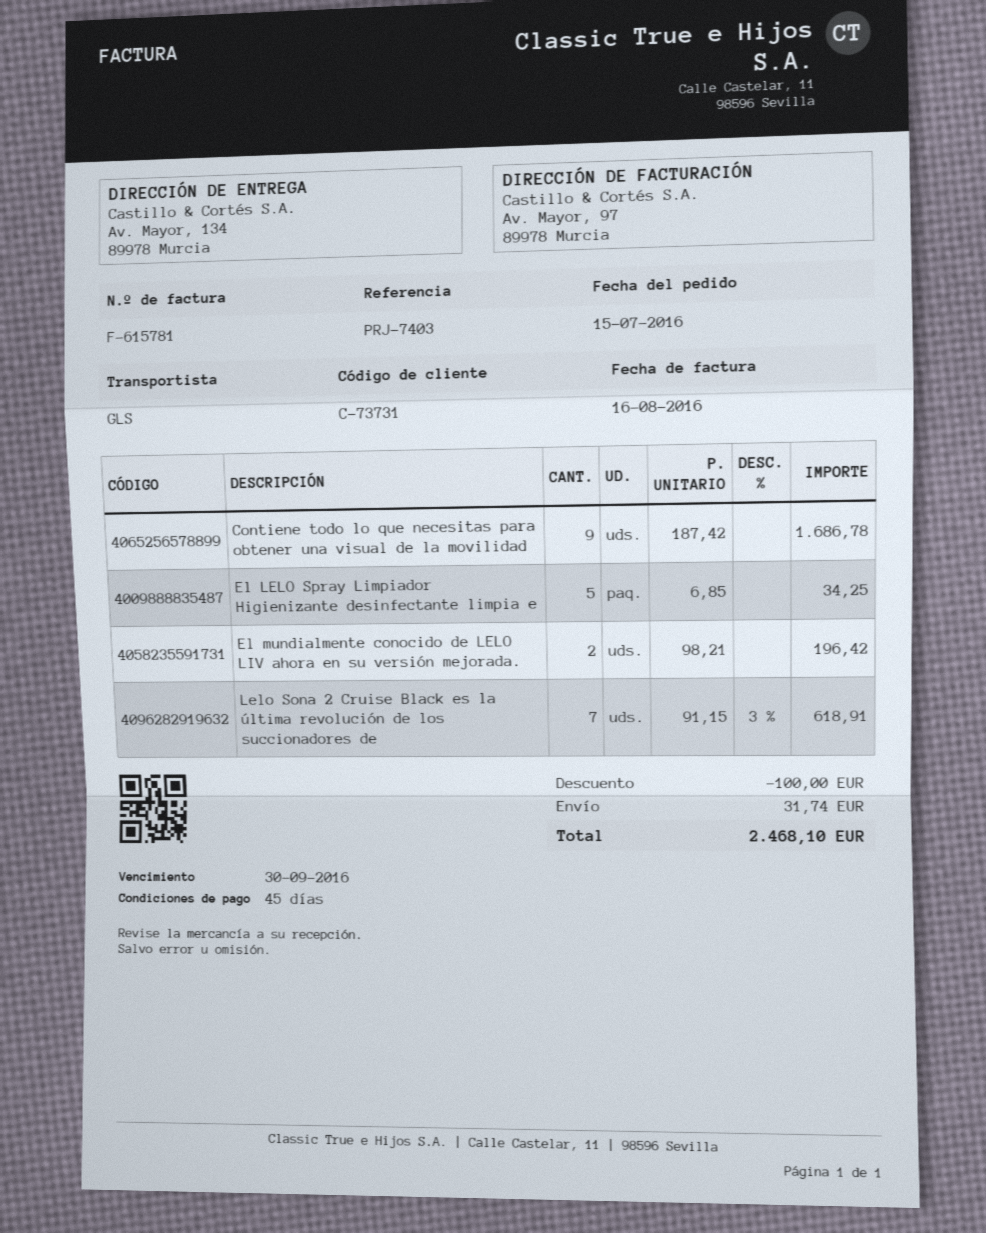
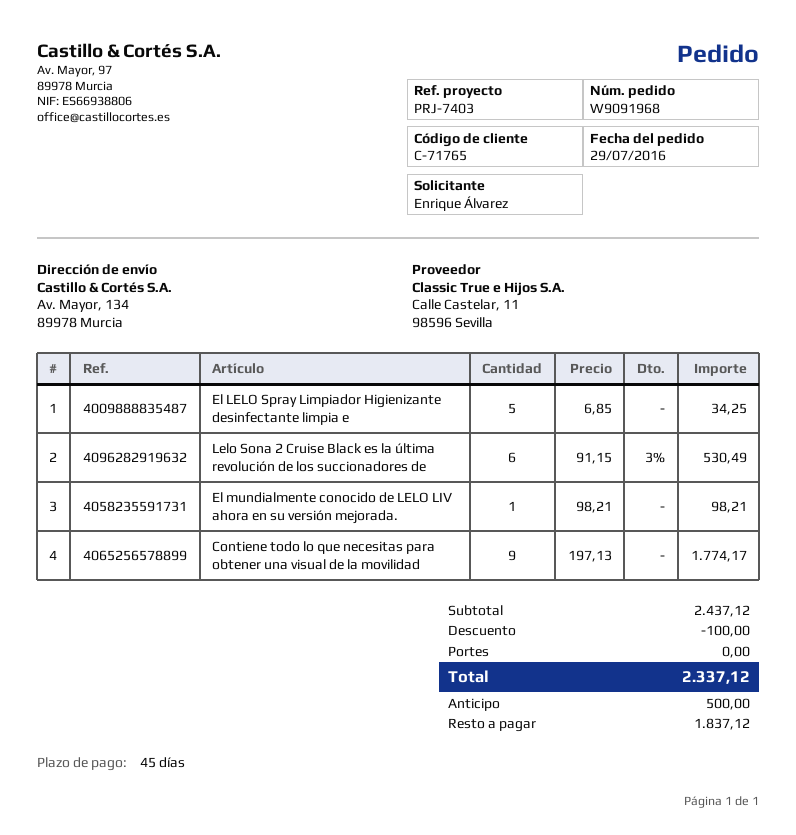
order date: 2016-07-15 -> 2016-07-29
customer number: C-73731 -> C-71765
Contiene todo lo que necesitas para obtener una visual de la movilidad: 9 x 187.42 = 1686.78 -> 9 x 197.13 = 1774.17
El mundialmente conocido de LELO LIV ahora en su versión mejorada.: 2 x 98.21 = 196.42 -> 1 x 98.21 = 98.21
Lelo Sona 2 Cruise Black es la última revolución de los succionadores de: 7 x 91.15 - 3% = 618.91 -> 6 x 91.15 - 3% = 530.49
shipping: 31.74 -> 0.00
total: 2468.10 -> 2337.12

